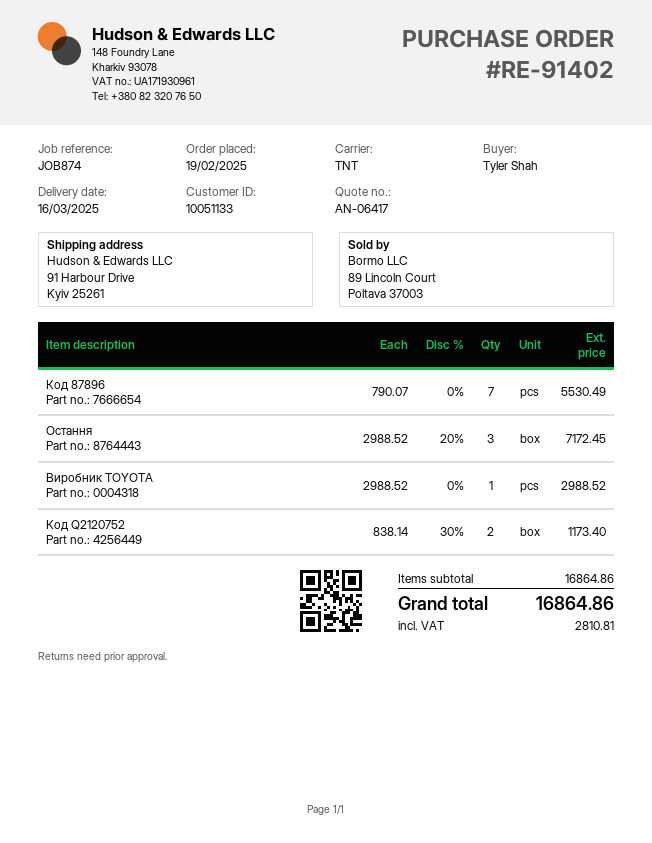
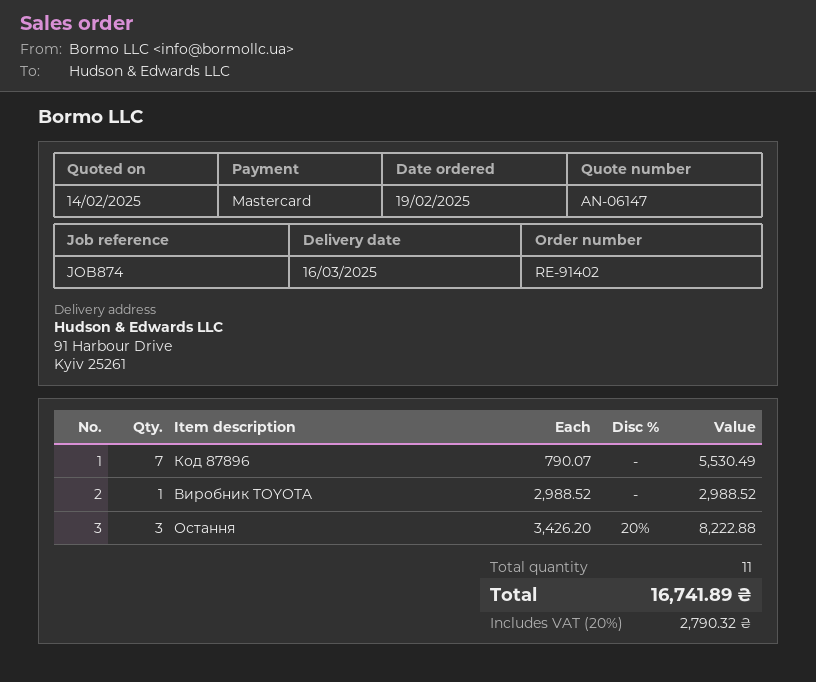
quote number: AN-06417 -> AN-06147
Остання: 3 x 2988.52 - 20% = 7172.45 -> 3 x 3426.20 - 20% = 8222.88
Код Q2120752: 2 x 838.14 - 30% = 1173.40 -> none
tax: 2810.81 -> 2790.32
total: 16864.86 -> 16741.89

